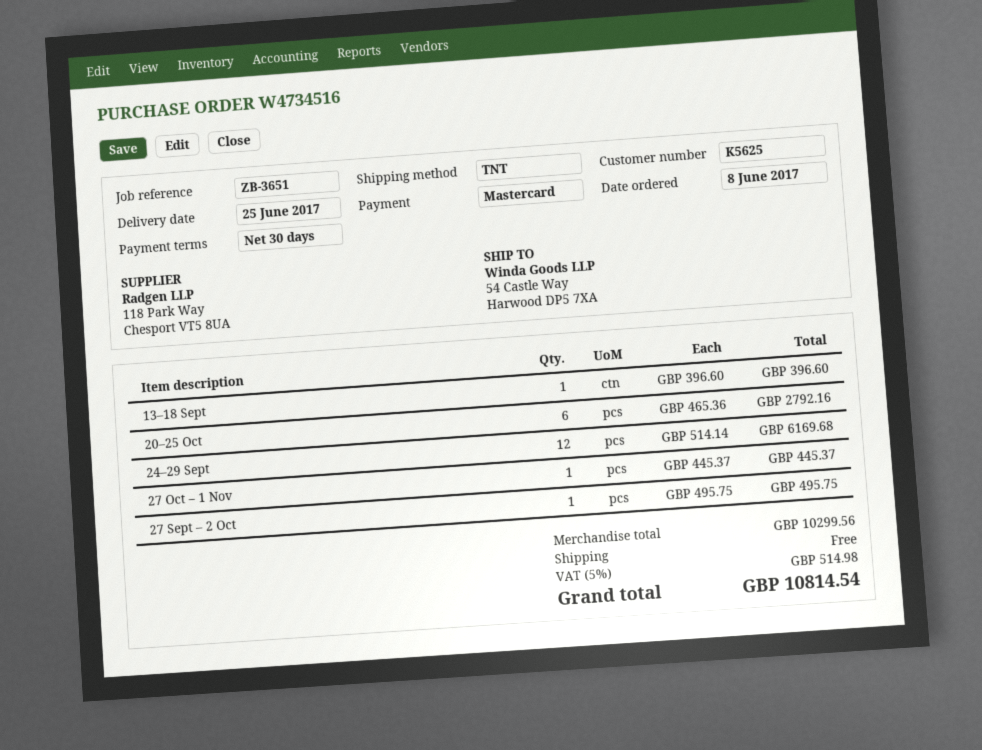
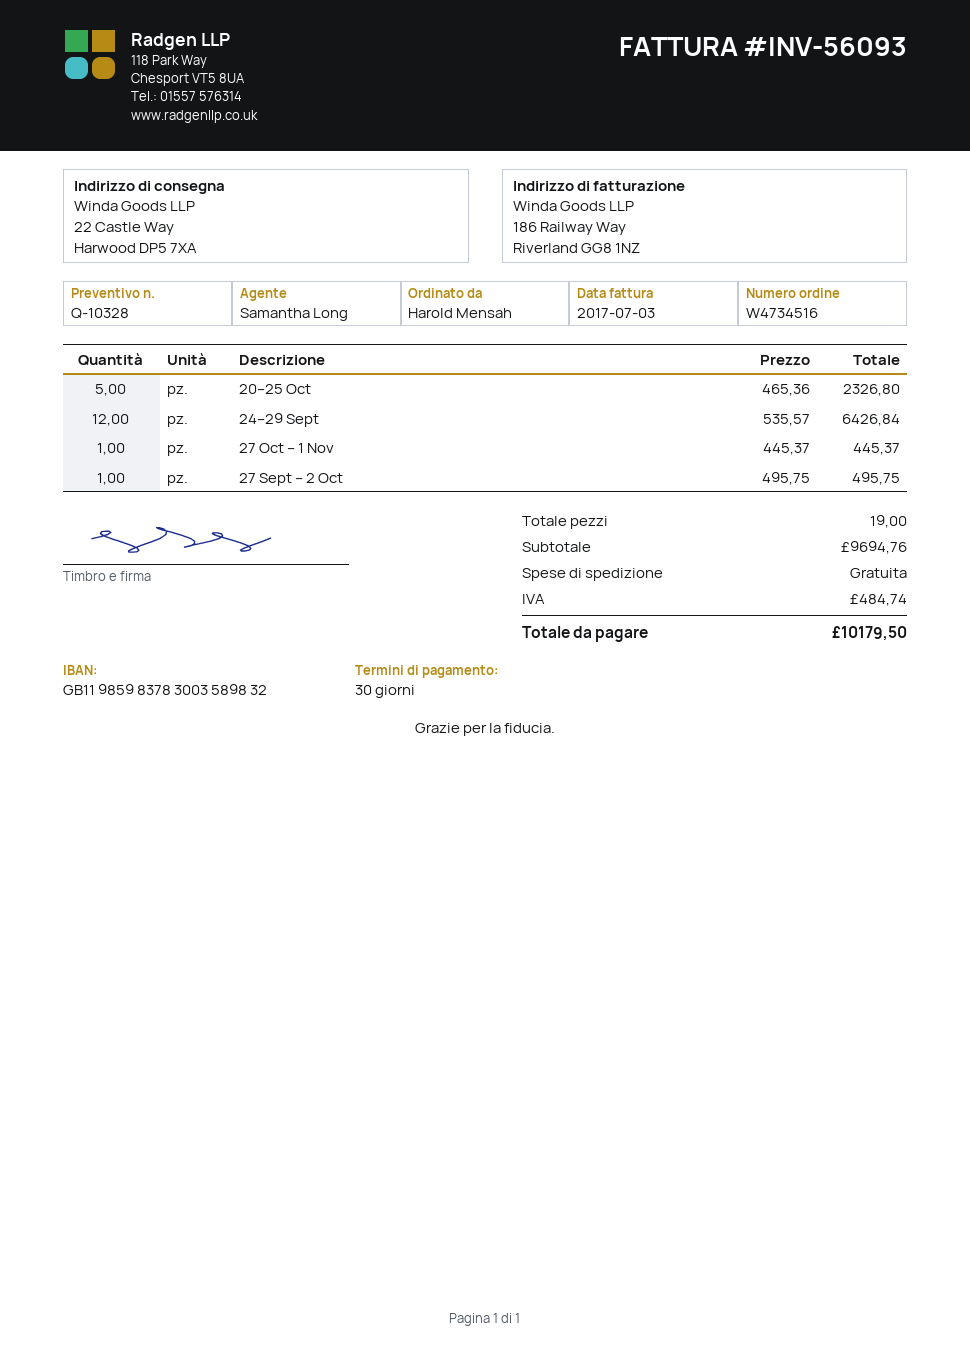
ship to: 54 Castle Way, Harwood DP5 7XA -> 22 Castle Way, Harwood DP5 7XA
13–18 Sept: 1 x 396.60 = 396.60 -> none
20–25 Oct: 6 x 465.36 = 2792.16 -> 5 x 465.36 = 2326.80
24–29 Sept: 12 x 514.14 = 6169.68 -> 12 x 535.57 = 6426.84
subtotal: 10299.56 -> 9694.76
tax: 514.98 -> 484.74
total: 10814.54 -> 10179.50

